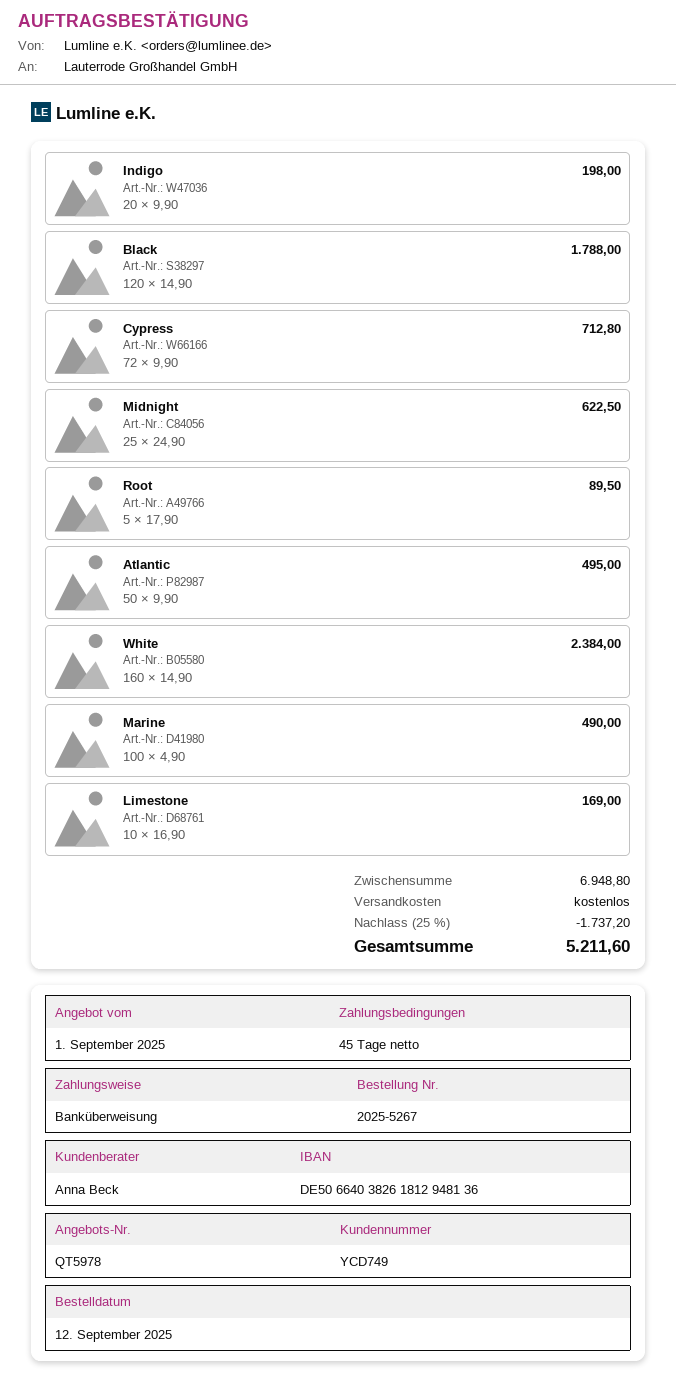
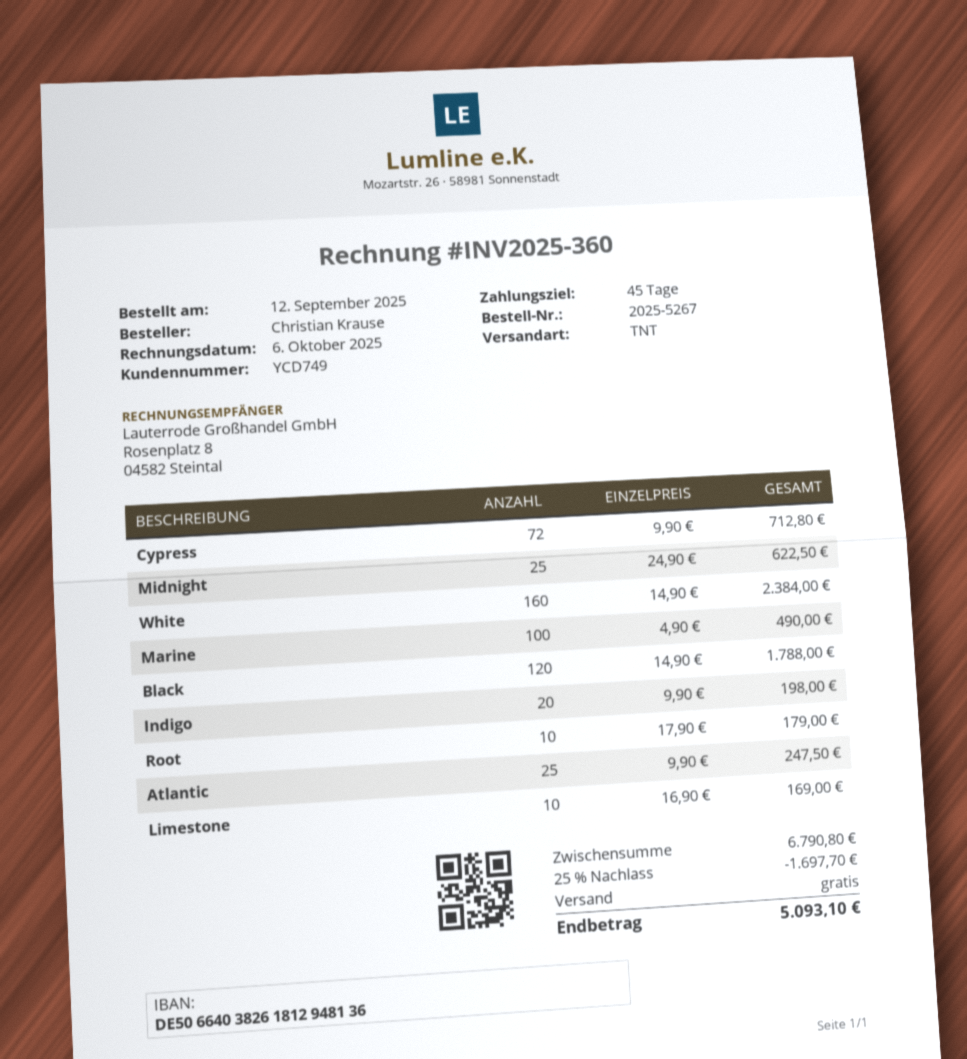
Root: 5 x 17.90 = 89.50 -> 10 x 17.90 = 179.00
Atlantic: 50 x 9.90 = 495.00 -> 25 x 9.90 = 247.50
subtotal: 6948.80 -> 6790.80
discount: 25% = 1737.20 -> 25% = 1697.70
total: 5211.60 -> 5093.10

